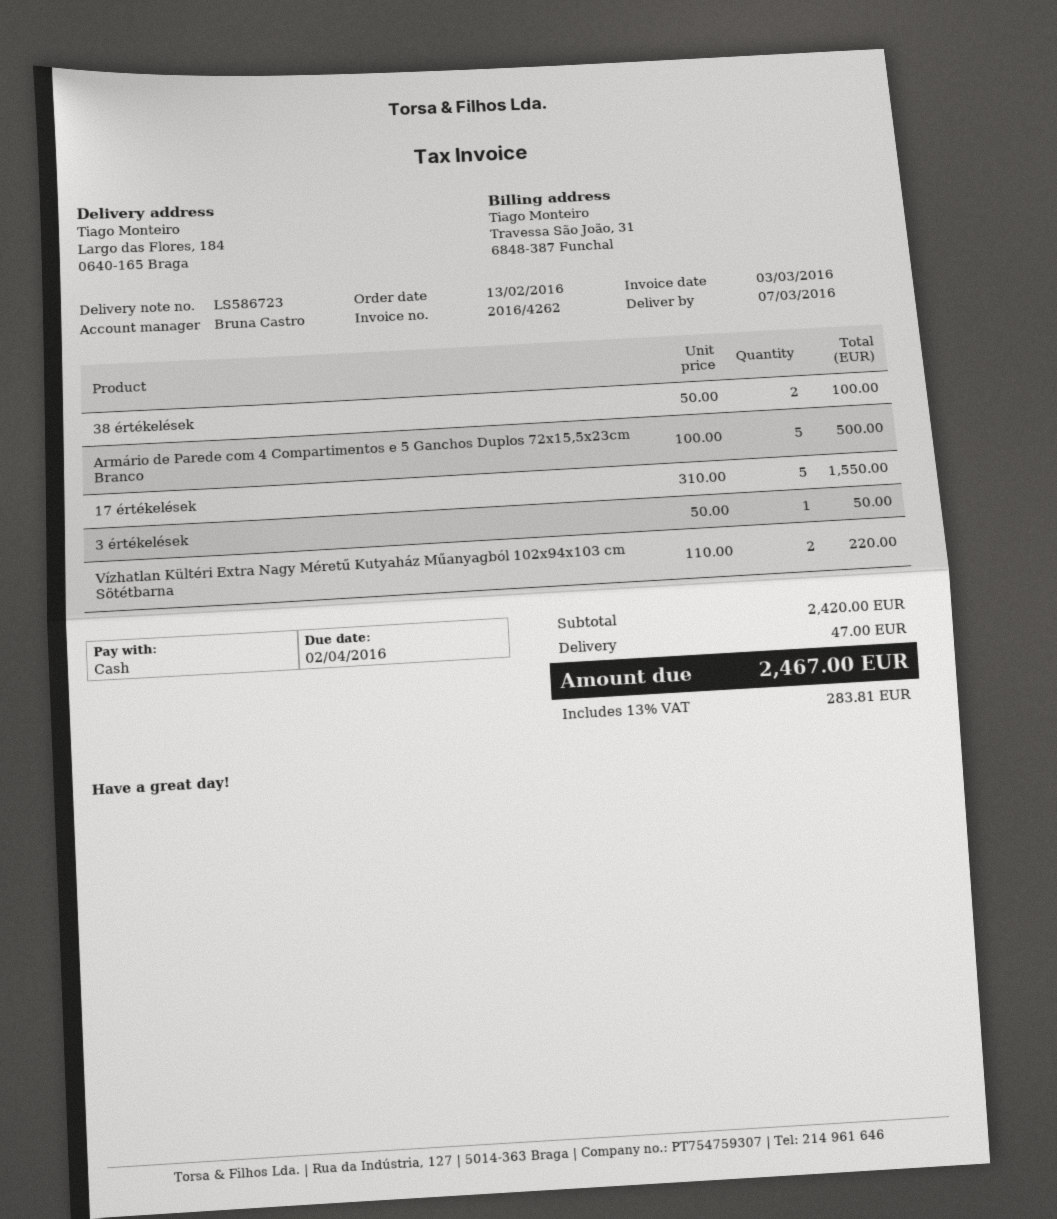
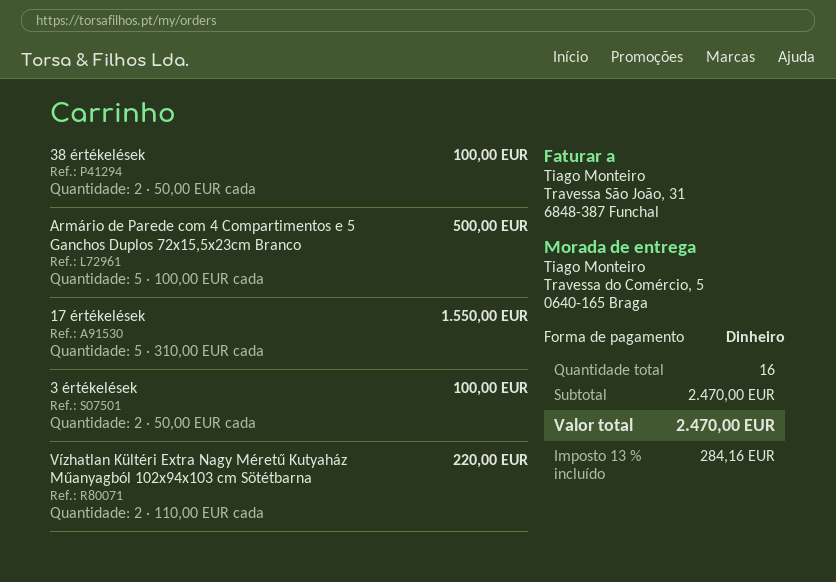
ship to: Largo das Flores, 184, 0640-165 Braga -> Travessa do Comércio, 5, 0640-165 Braga
3 értékelések: 1 x 50.00 = 50.00 -> 2 x 50.00 = 100.00
subtotal: 2420.00 -> 2470.00
shipping: 47.00 -> none
tax: 13% = 283.81 -> 13% = 284.16
total: 2467.00 -> 2470.00

